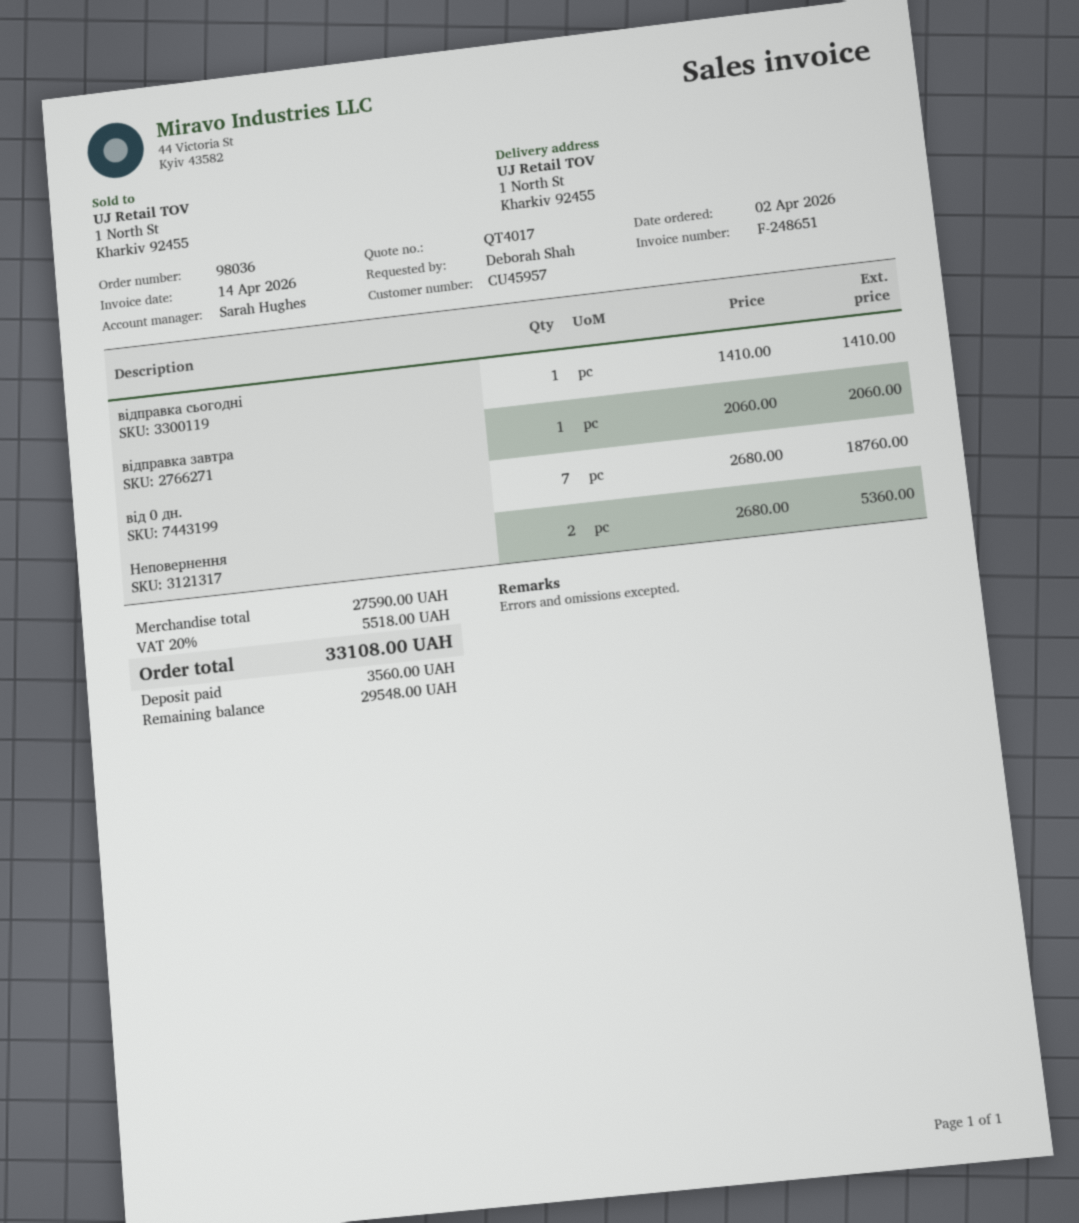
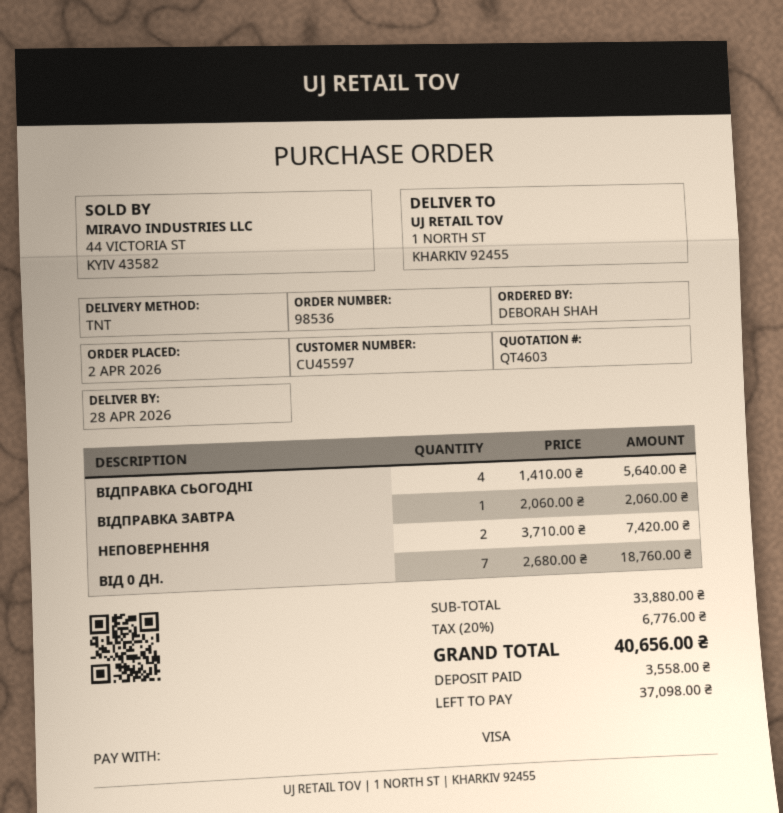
quote number: QT4017 -> QT4603
order number: 98036 -> 98536
customer number: CU45957 -> CU45597
відправка сьогодні: 1 x 1410.00 = 1410.00 -> 4 x 1410.00 = 5640.00
Неповернення: 2 x 2680.00 = 5360.00 -> 2 x 3710.00 = 7420.00
subtotal: 27590.00 -> 33880.00
tax: 20% = 5518.00 -> 20% = 6776.00
total: 33108.00 -> 40656.00
deposit: 3560.00 -> 3558.00
balance: 29548.00 -> 37098.00

